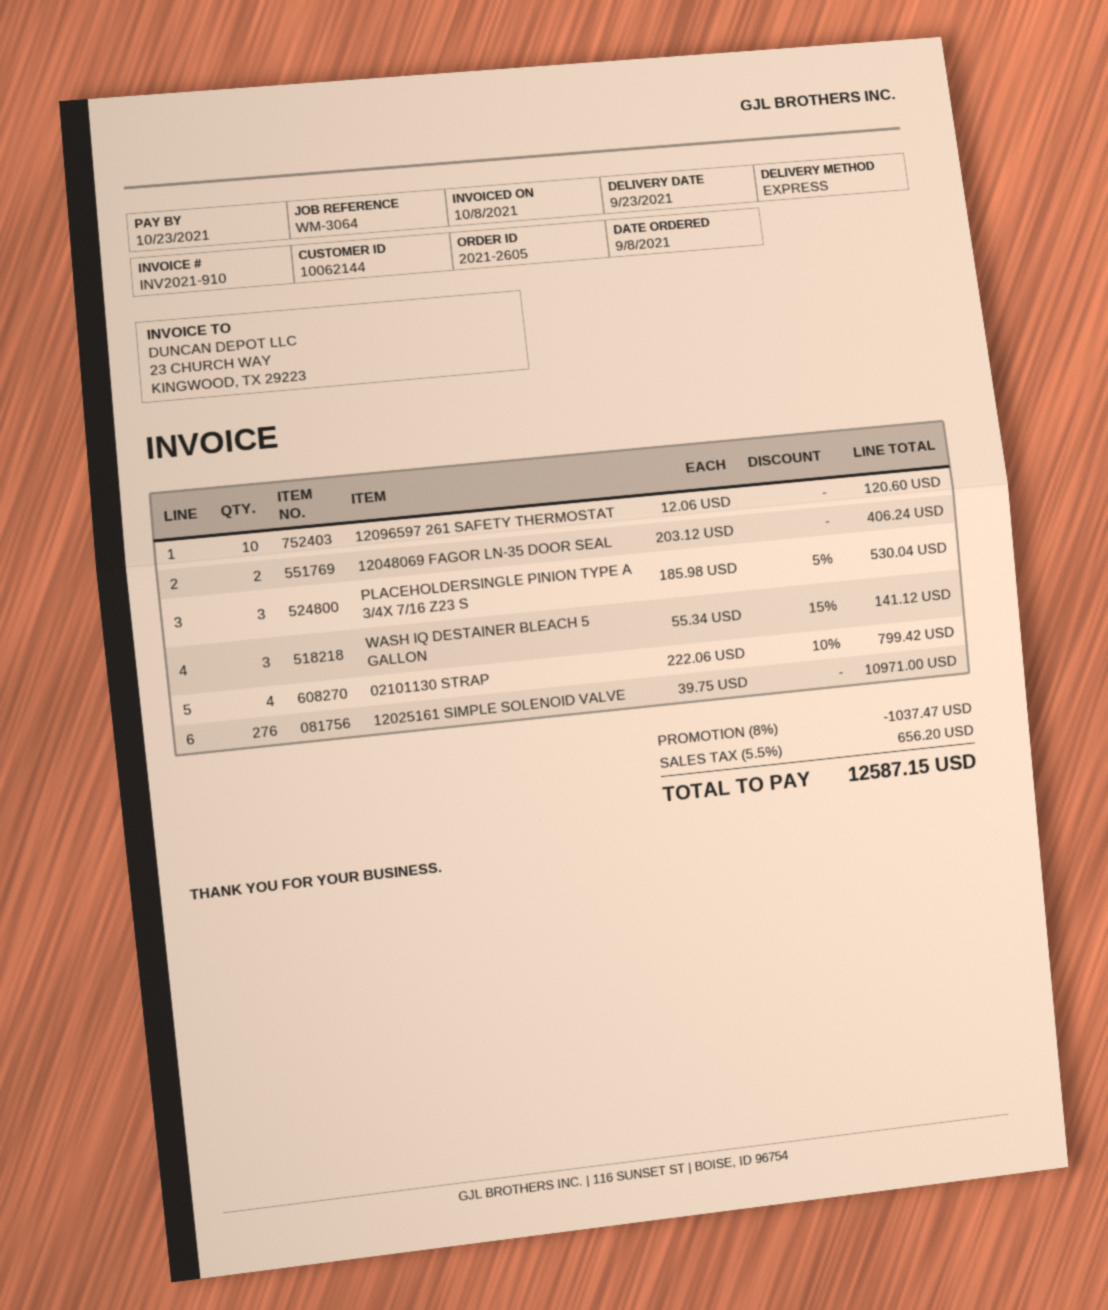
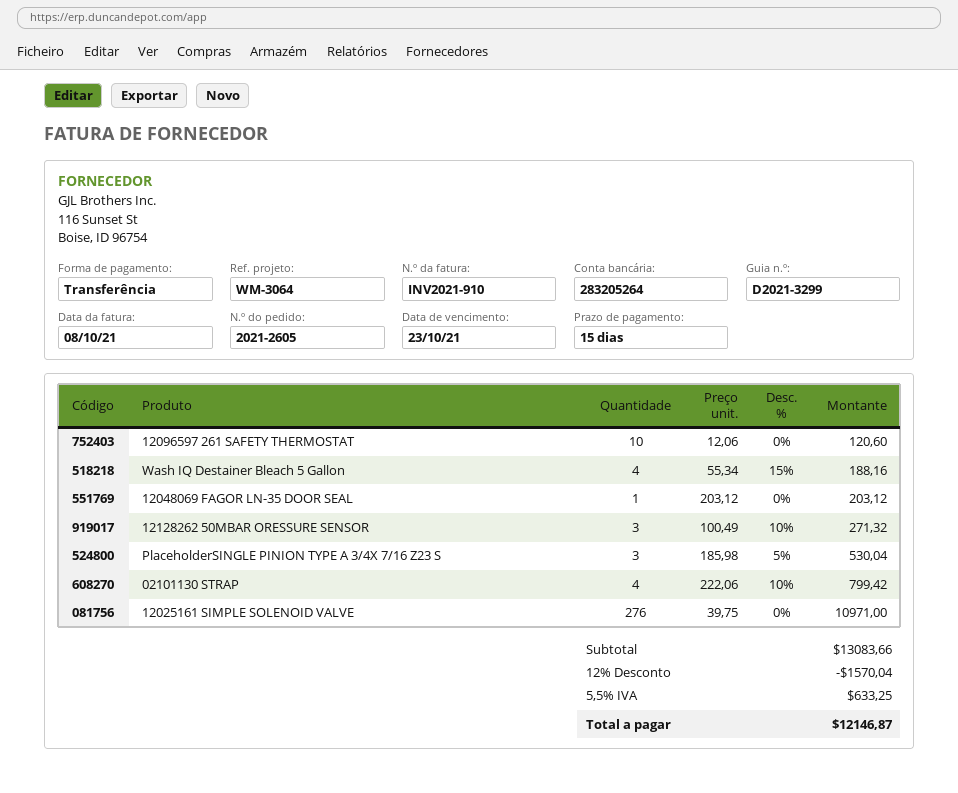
12048069 FAGOR LN-35 DOOR SEAL: 2 x 203.12 = 406.24 -> 1 x 203.12 = 203.12
WASH IQ DESTAINER BLEACH 5 GALLON: 3 x 55.34 - 15% = 141.12 -> 4 x 55.34 - 15% = 188.16
12128262 50MBAR ORESSURE SENSOR: none -> 3 x 100.49 - 10% = 271.32
discount: 8% = 1037.47 -> 12% = 1570.04
tax: 5.5% = 656.20 -> 5.5% = 633.25
total: 12587.15 -> 12146.87

